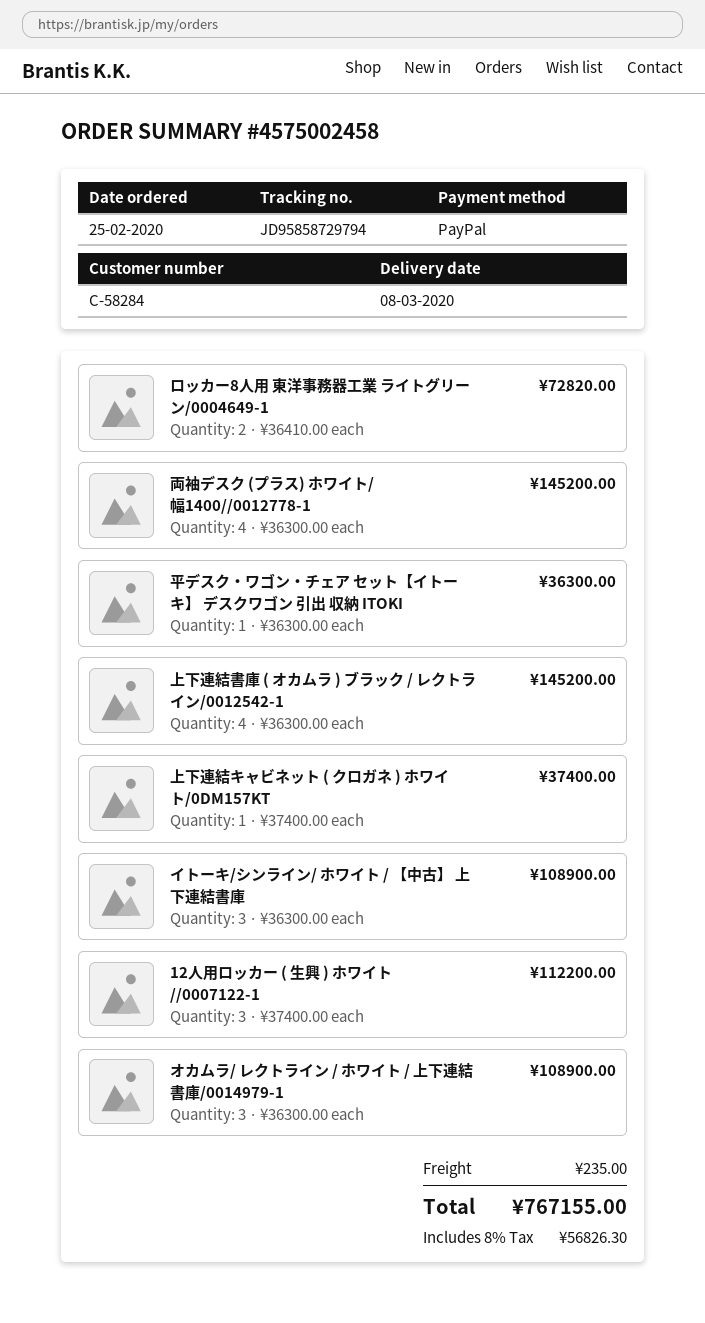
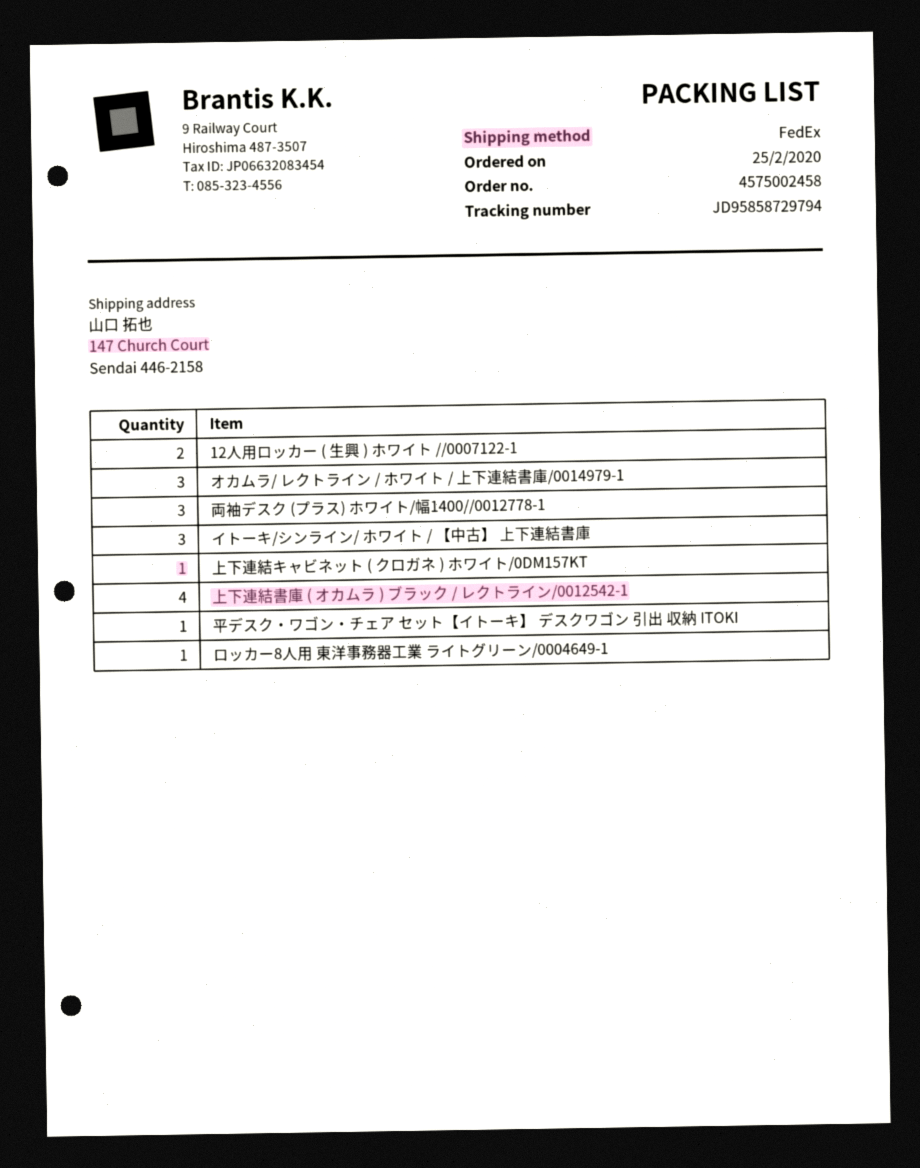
ロッカー8人用 東洋事務器工業 ライトグリーン/0004649-1: 2 -> 1
両袖デスク (プラス) ホワイト/幅1400//0012778-1: 4 -> 3
12人用ロッカー ( 生興 ) ホワイト //0007122-1: 3 -> 2

